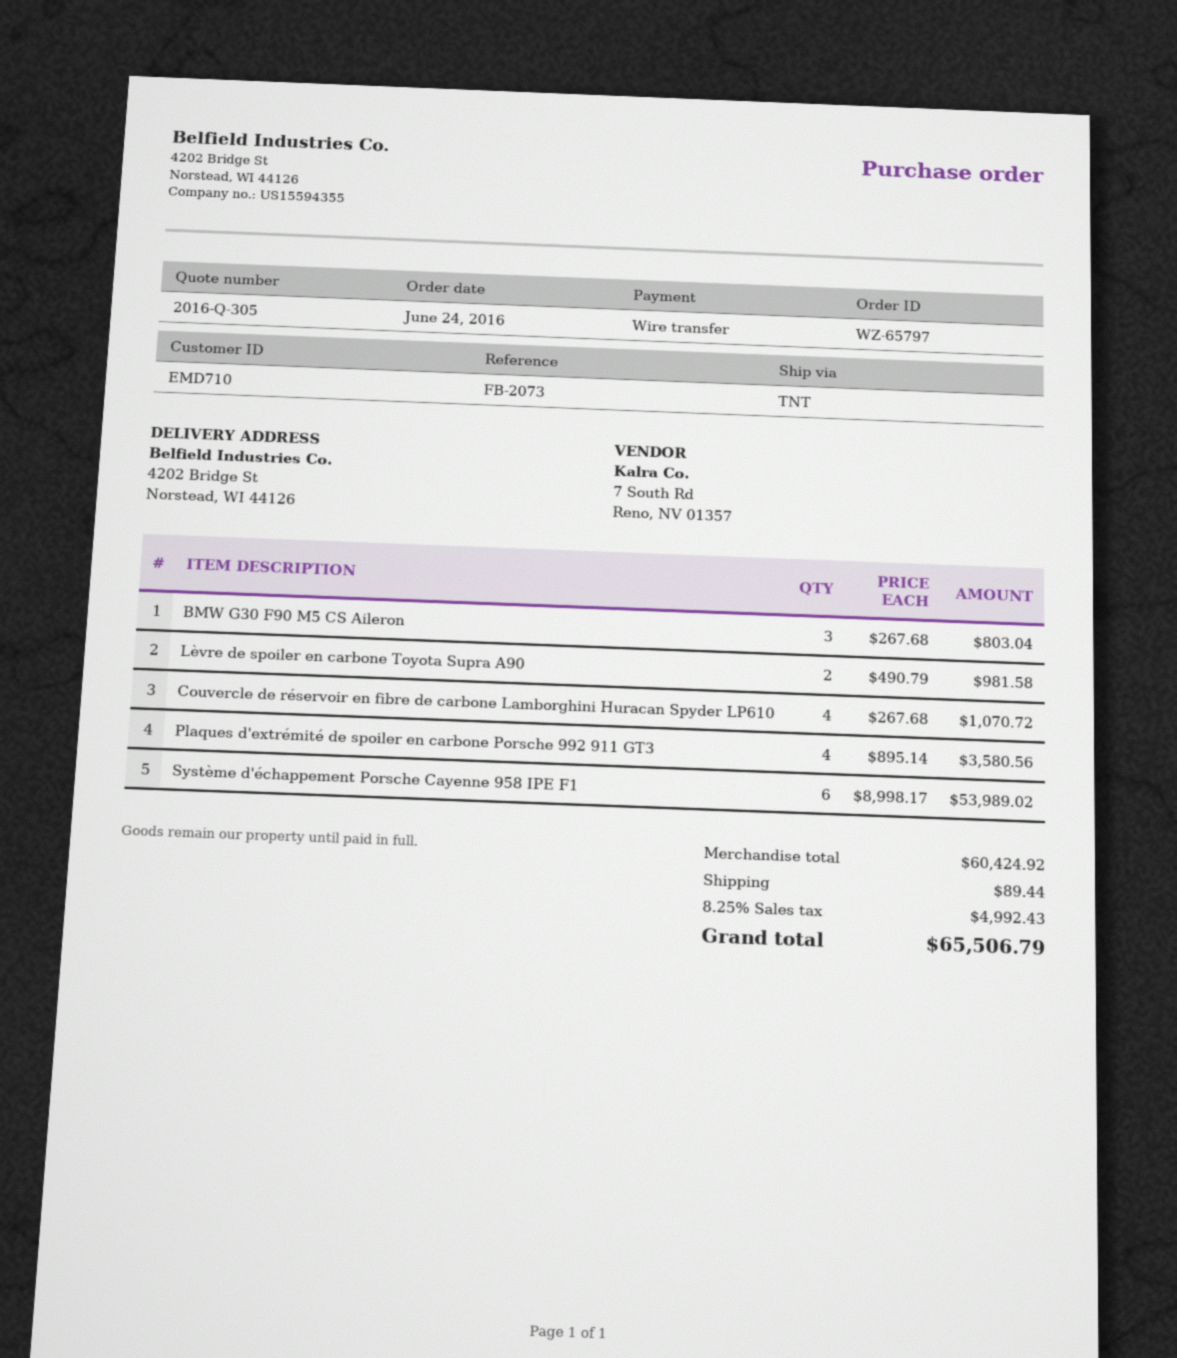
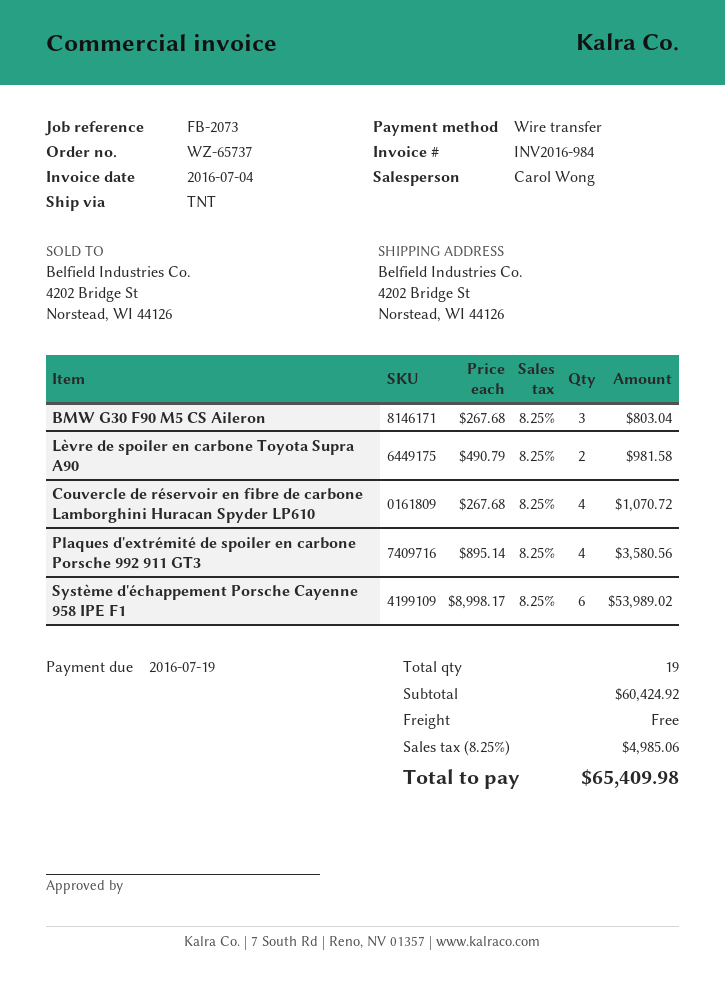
order number: WZ-65797 -> WZ-65737
shipping: 89.44 -> 0.00
tax: 8.25% = 4992.43 -> 8.25% = 4985.06
total: 65506.79 -> 65409.98

